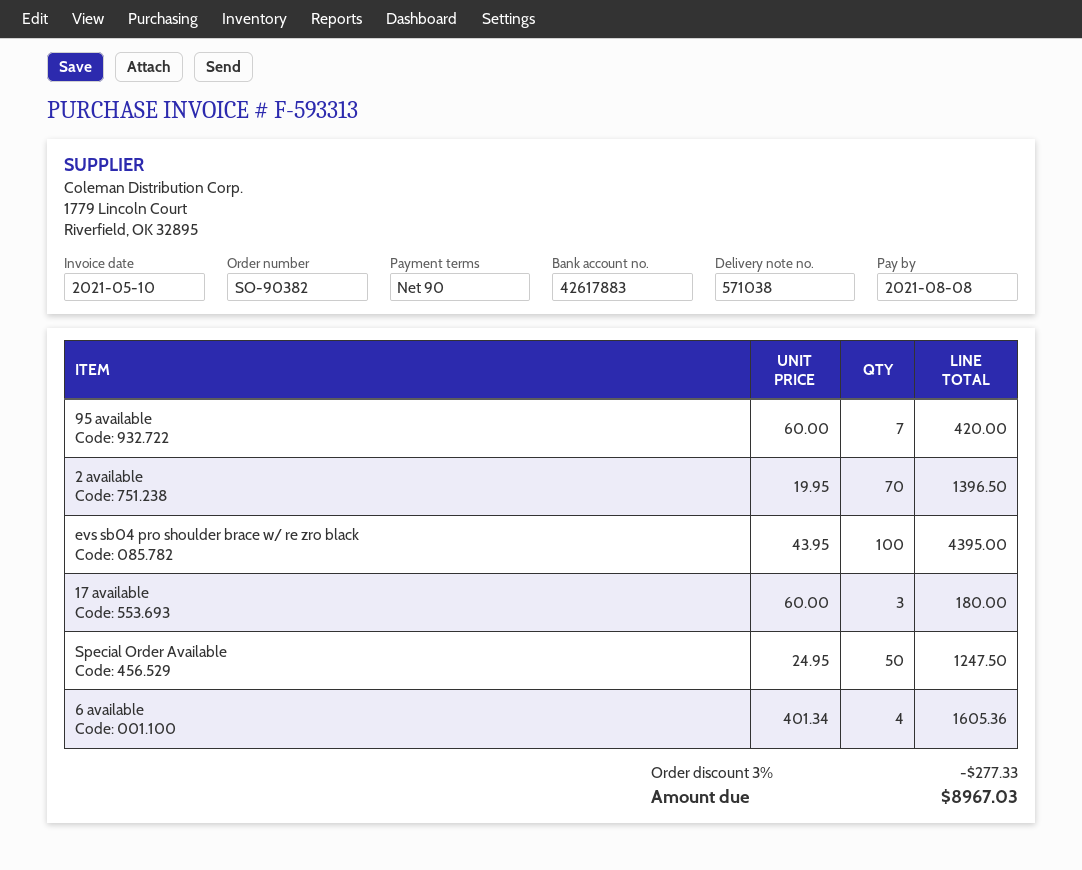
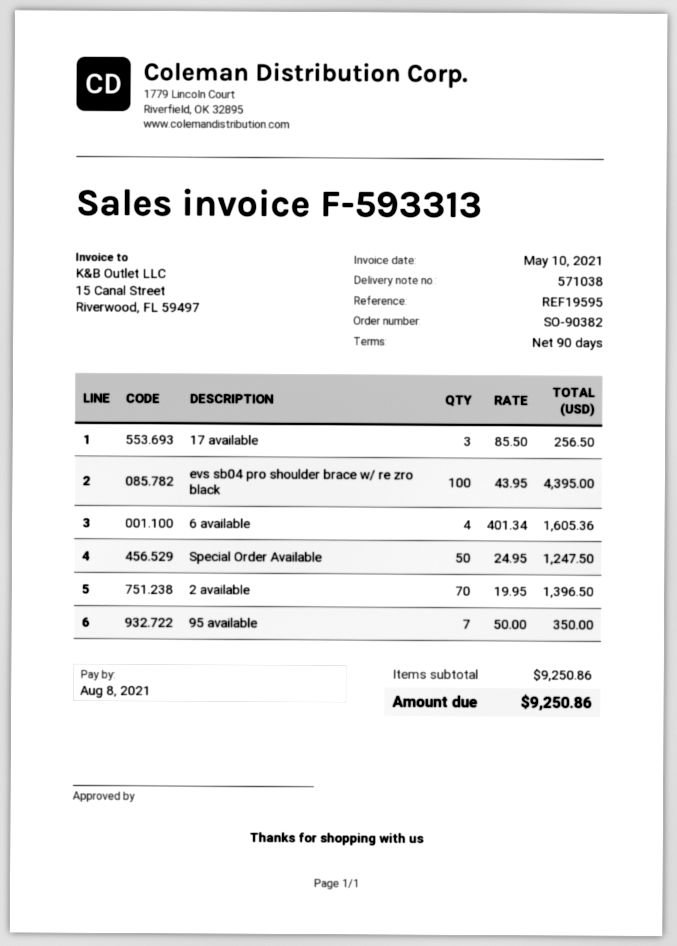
95 available: 7 x 60.00 = 420.00 -> 7 x 50.00 = 350.00
17 available: 3 x 60.00 = 180.00 -> 3 x 85.50 = 256.50
discount: 3% = 277.33 -> none
total: 8967.03 -> 9250.86

